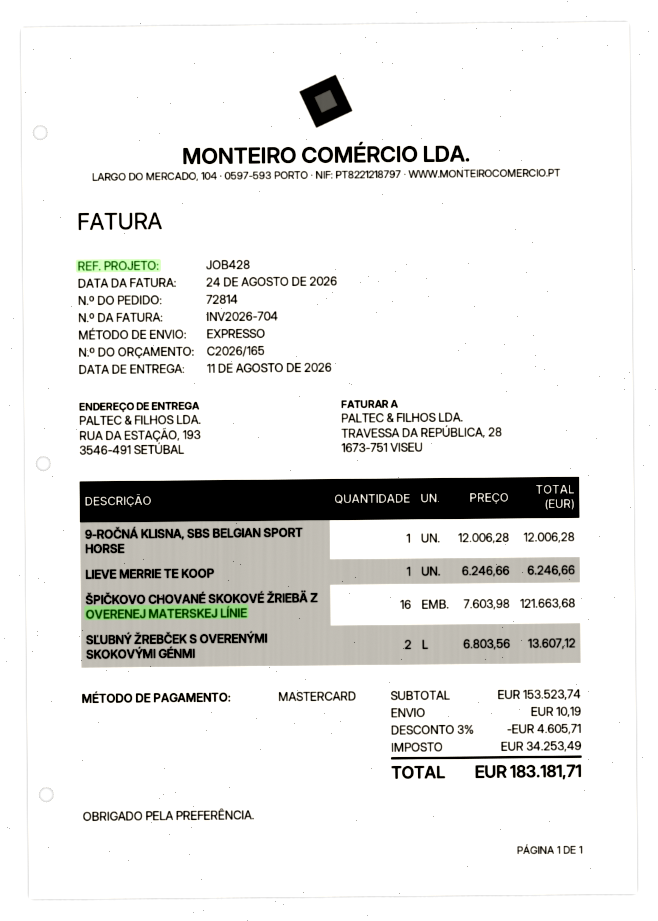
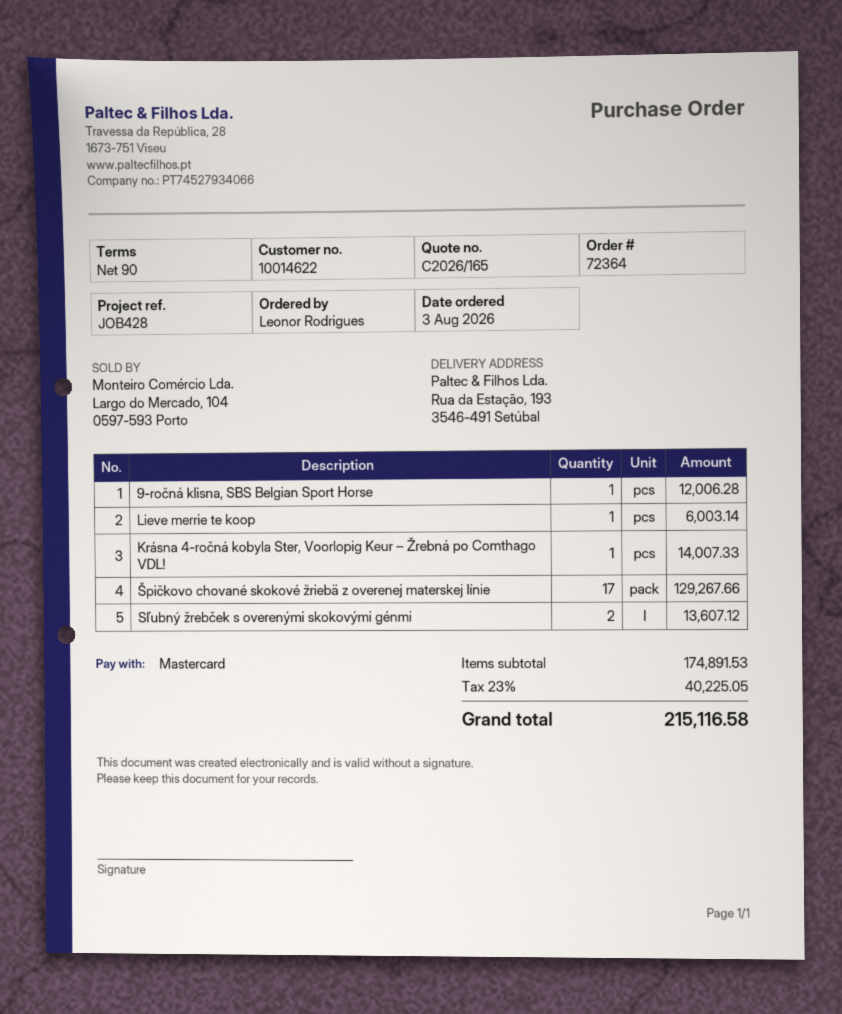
order number: 72814 -> 72364
LIEVE MERRIE TE KOOP: 1 for 6246.66 -> 1 for 6003.14
ŠPIČKOVO CHOVANÉ SKOKOVÉ ŽRIEBÄ Z OVERENEJ MATERSKEJ LÍNIE: 16 for 121663.68 -> 17 for 129267.66
Krásna 4-ročná kobyla Ster, Voorlopig Keur – Žrebná po Comthago VDL!: none -> 1 for 14007.33
subtotal: 153523.74 -> 174891.53
discount: 3% = 4605.71 -> none
shipping: 10.19 -> none
tax: 34253.49 -> 40225.05
total: 183181.71 -> 215116.58

